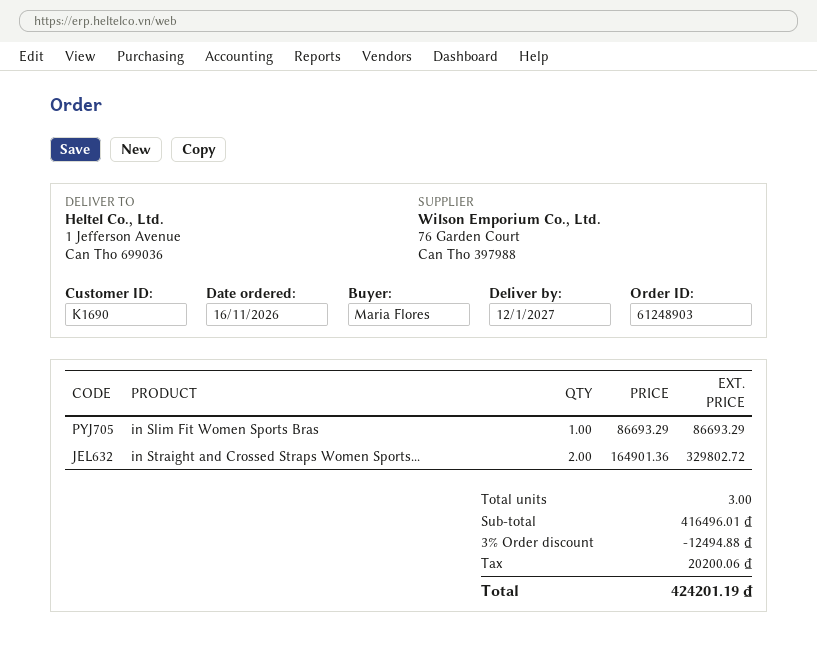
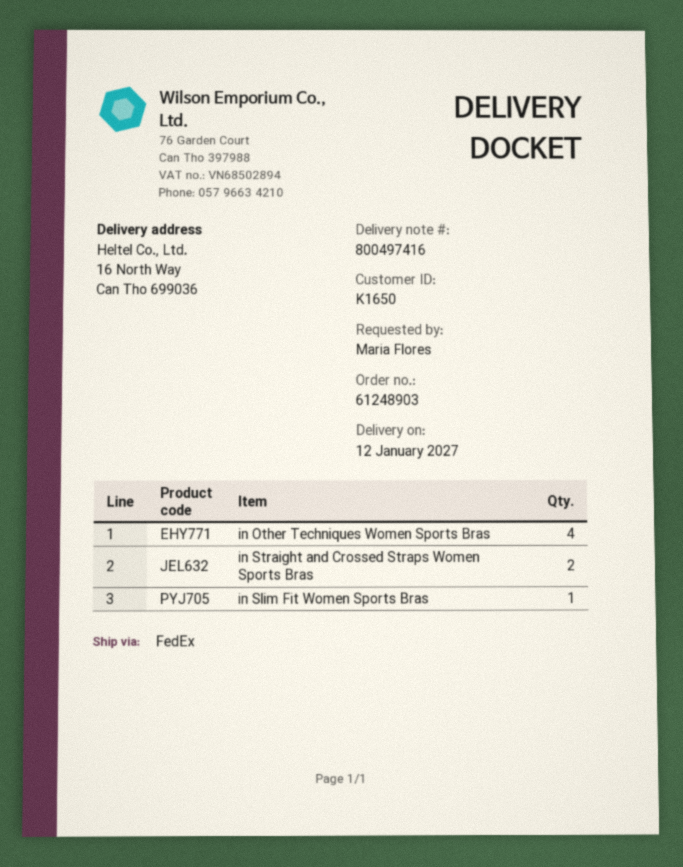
customer number: K1690 -> K1650
ship to: 1 Jefferson Avenue, Can Tho 699036 -> 16 North Way, Can Tho 699036
in Other Techniques Women Sports Bras: none -> 4

